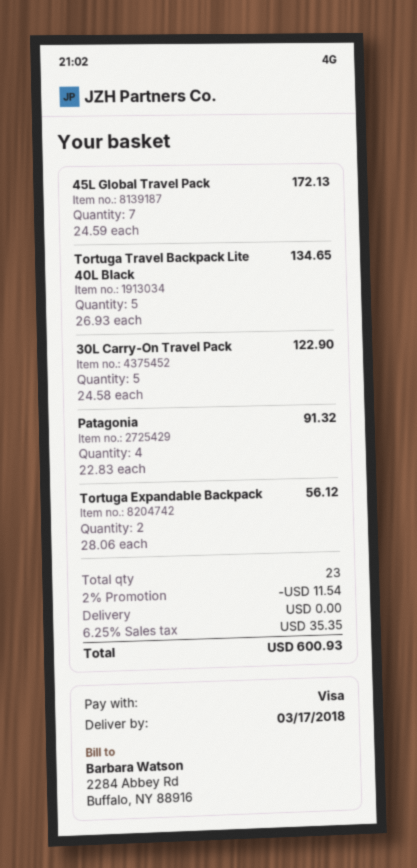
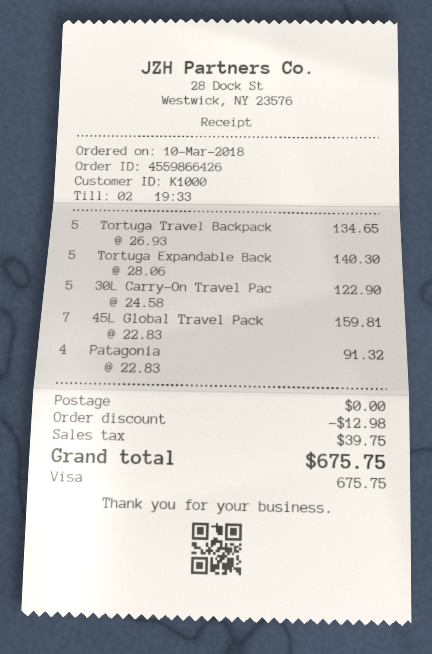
45L Global Travel Pack: 7 x 24.59 = 172.13 -> 7 x 22.83 = 159.81
Tortuga Expandable Backpack: 2 x 28.06 = 56.12 -> 5 x 28.06 = 140.30
discount: 11.54 -> 12.98
tax: 35.35 -> 39.75
total: 600.93 -> 675.75

